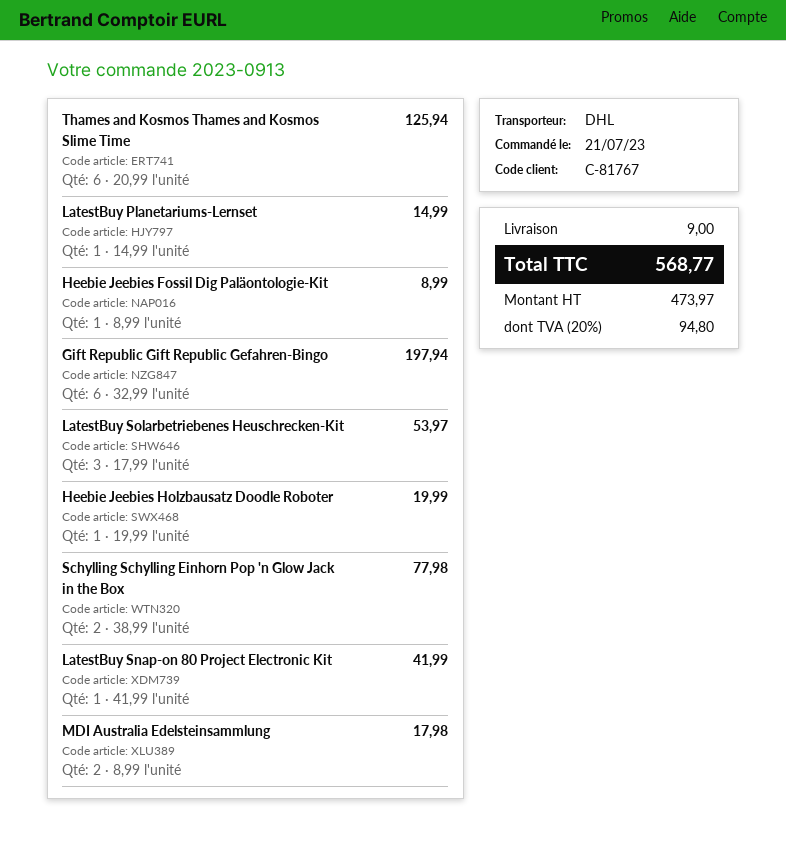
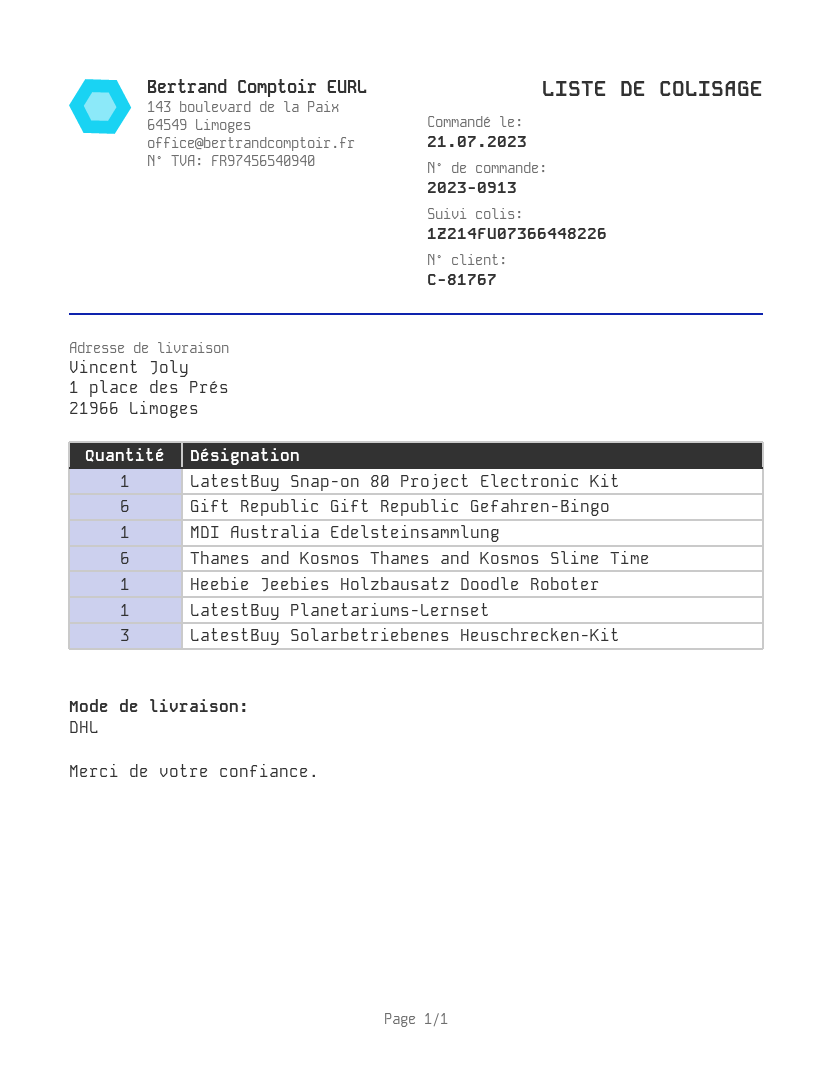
Heebie Jeebies Fossil Dig Paläontologie-Kit: 1 -> none
Schylling Schylling Einhorn Pop 'n Glow Jack in the Box: 2 -> none
MDI Australia Edelsteinsammlung: 2 -> 1

